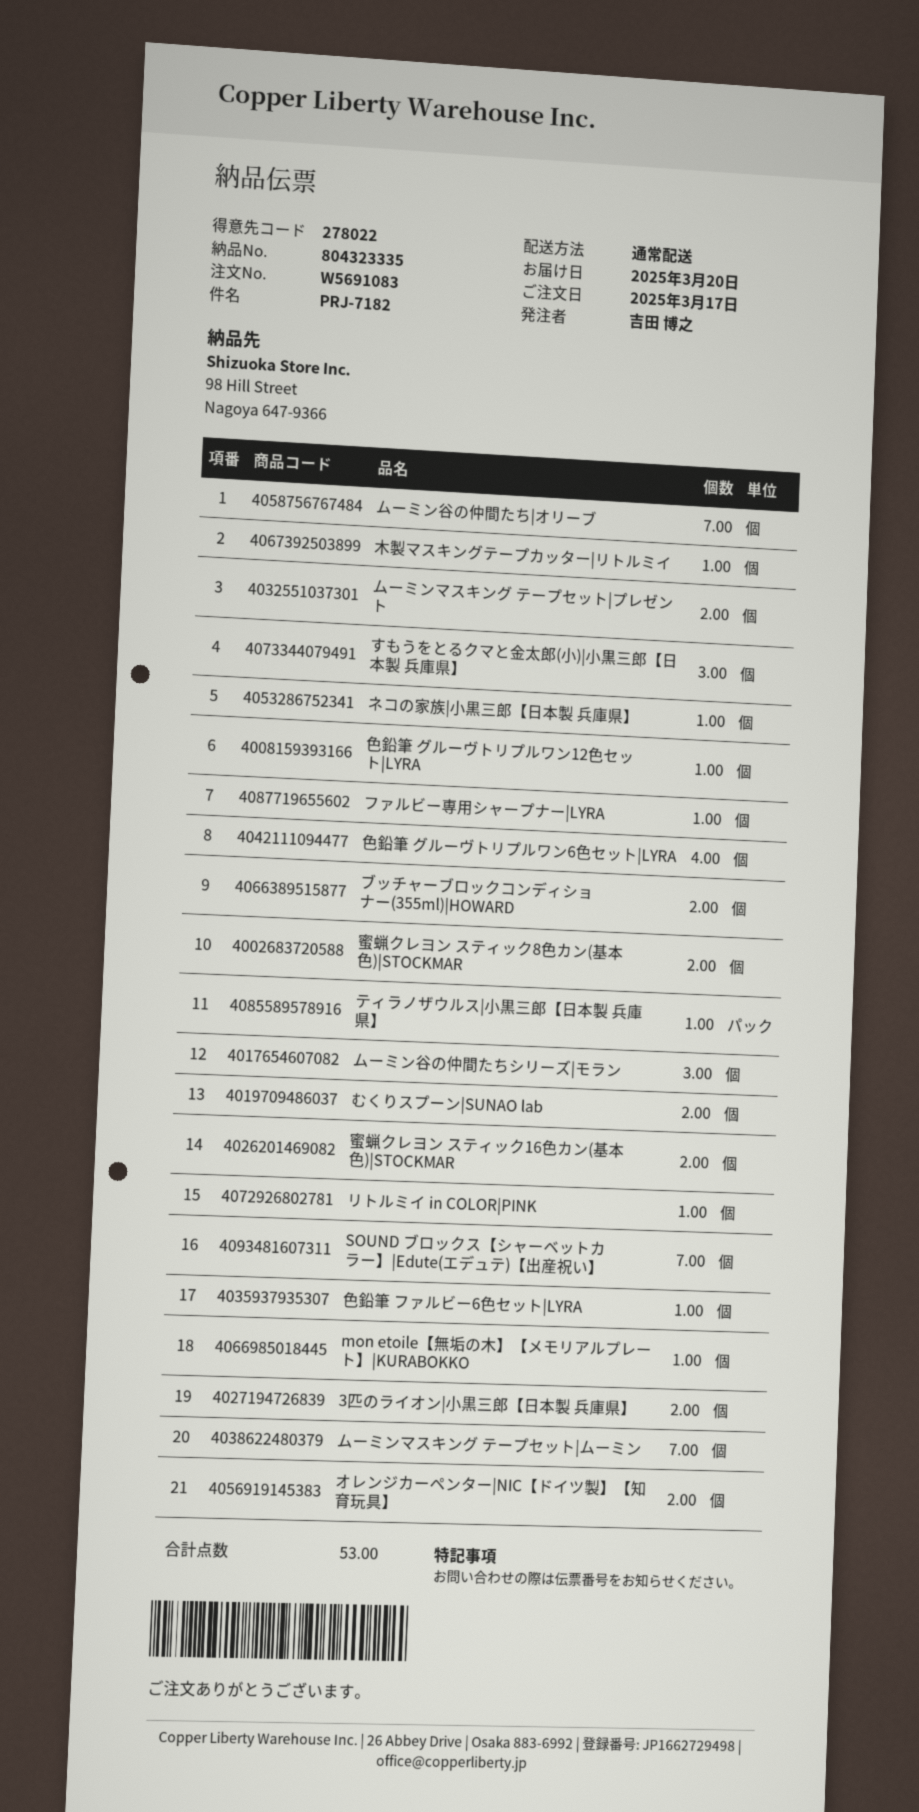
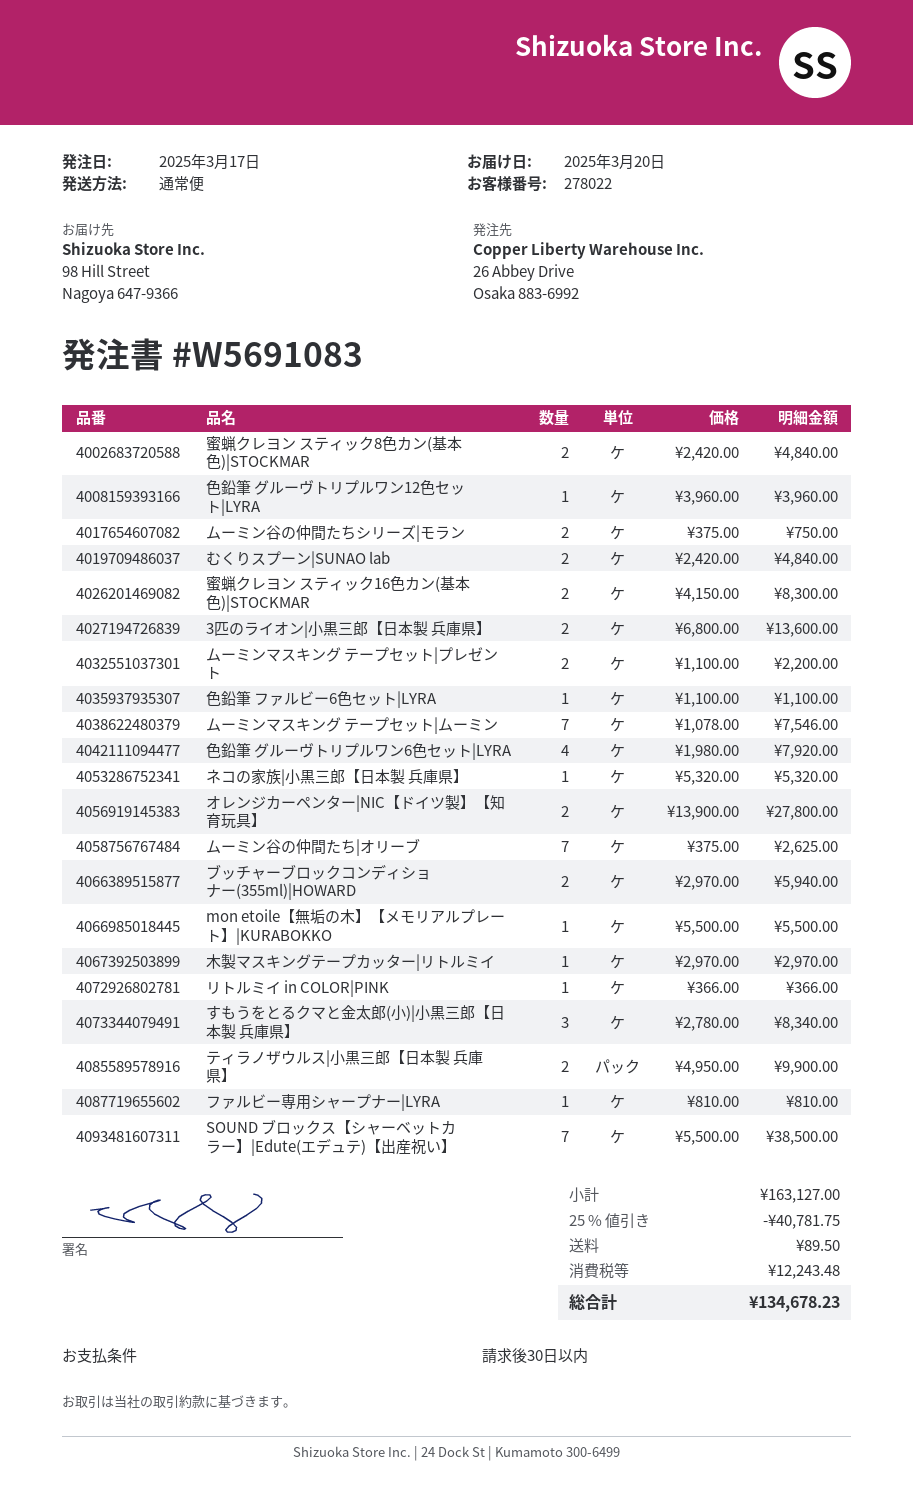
ティラノザウルス|小黒三郎【日本製 兵庫県】: 1 -> 2
ムーミン谷の仲間たちシリーズ|モラン: 3 -> 2

